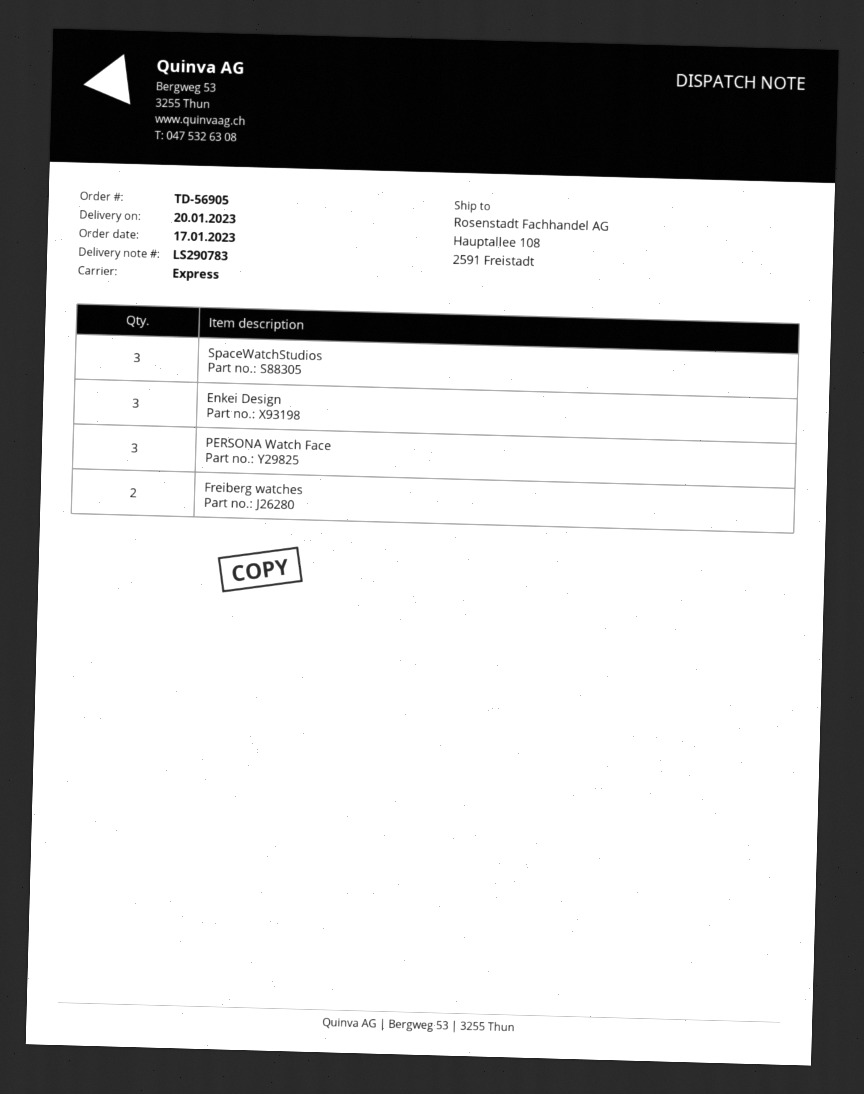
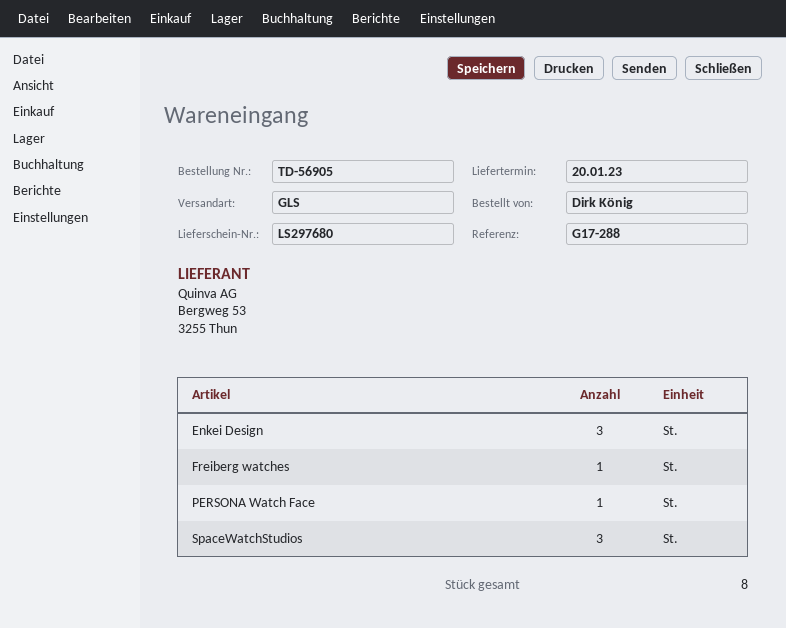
delivery note number: LS290783 -> LS297680
shipping method: express -> GLS
PERSONA Watch Face: 3 -> 1
Freiberg watches: 2 -> 1

